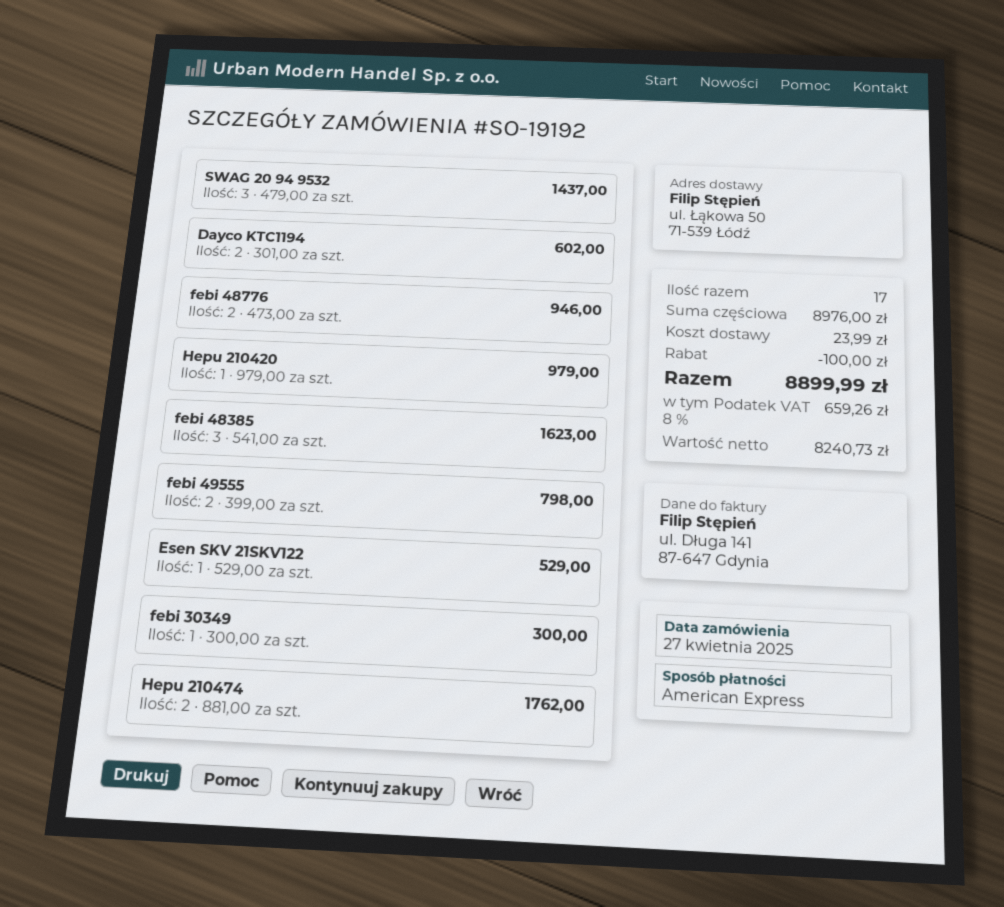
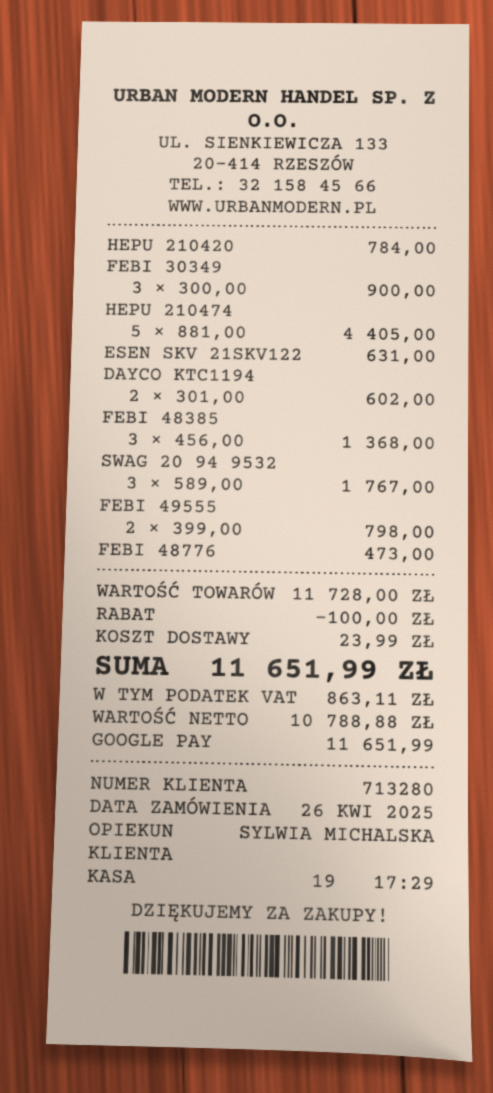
order date: 2025-04-27 -> 2025-04-26
payment method: American Express -> Google Pay
SWAG 20 94 9532: 3 x 479.00 = 1437.00 -> 3 x 589.00 = 1767.00
febi 48776: 2 x 473.00 = 946.00 -> 1 x 473.00 = 473.00
Hepu 210420: 1 x 979.00 = 979.00 -> 1 x 784.00 = 784.00
febi 48385: 3 x 541.00 = 1623.00 -> 3 x 456.00 = 1368.00
Esen SKV 21SKV122: 1 x 529.00 = 529.00 -> 1 x 631.00 = 631.00
febi 30349: 1 x 300.00 = 300.00 -> 3 x 300.00 = 900.00
Hepu 210474: 2 x 881.00 = 1762.00 -> 5 x 881.00 = 4405.00
subtotal: 8976.00 -> 11728.00
net: 8240.73 -> 10788.88
tax: 659.26 -> 863.11
total: 8899.99 -> 11651.99

